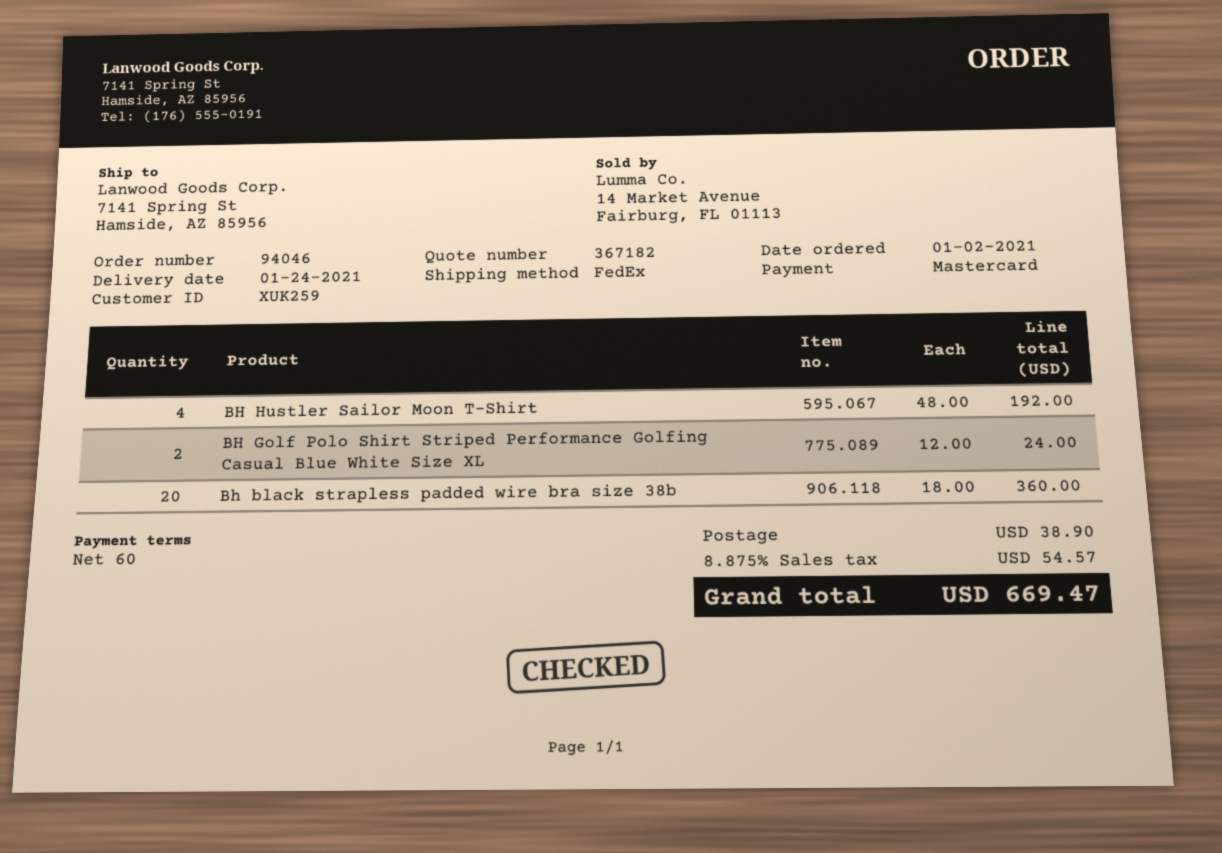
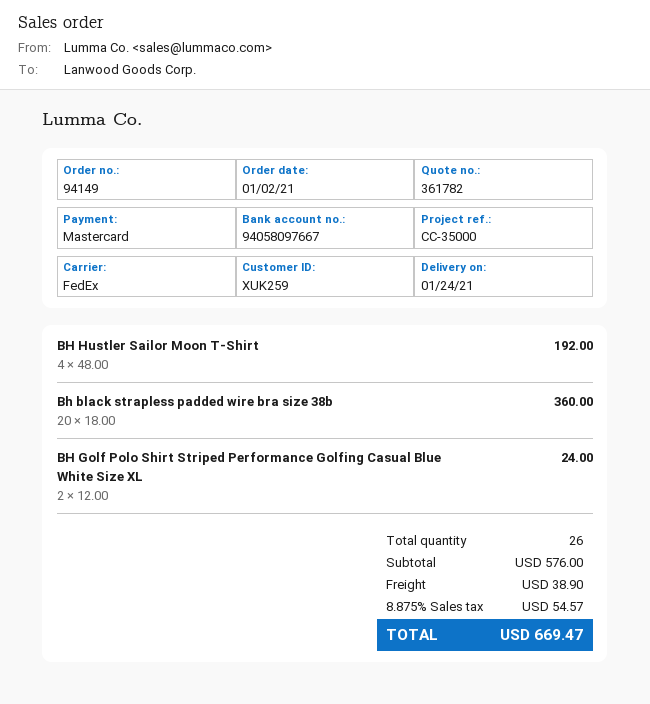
quote number: 367182 -> 361782
order number: 94046 -> 94149

